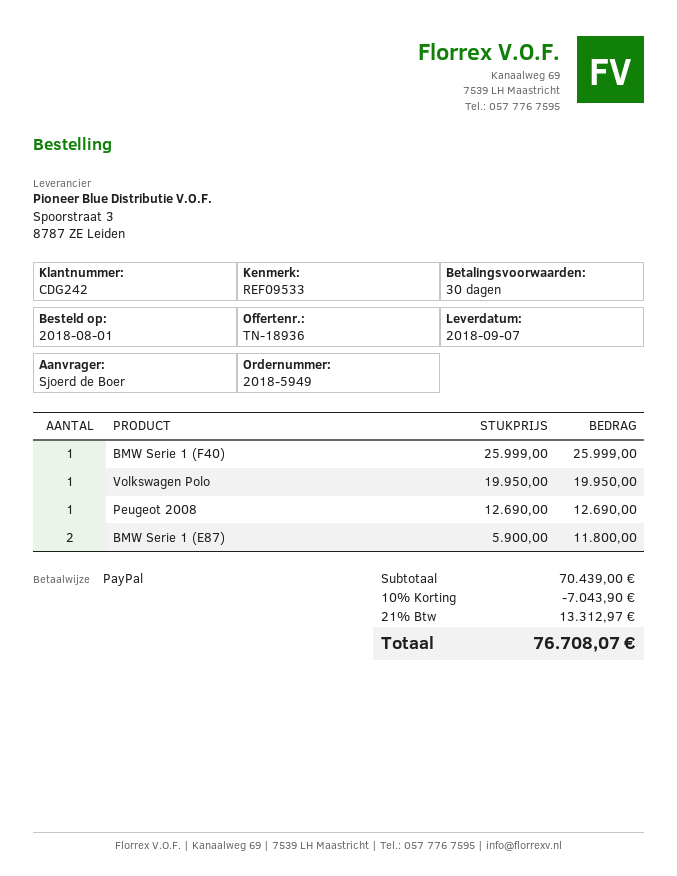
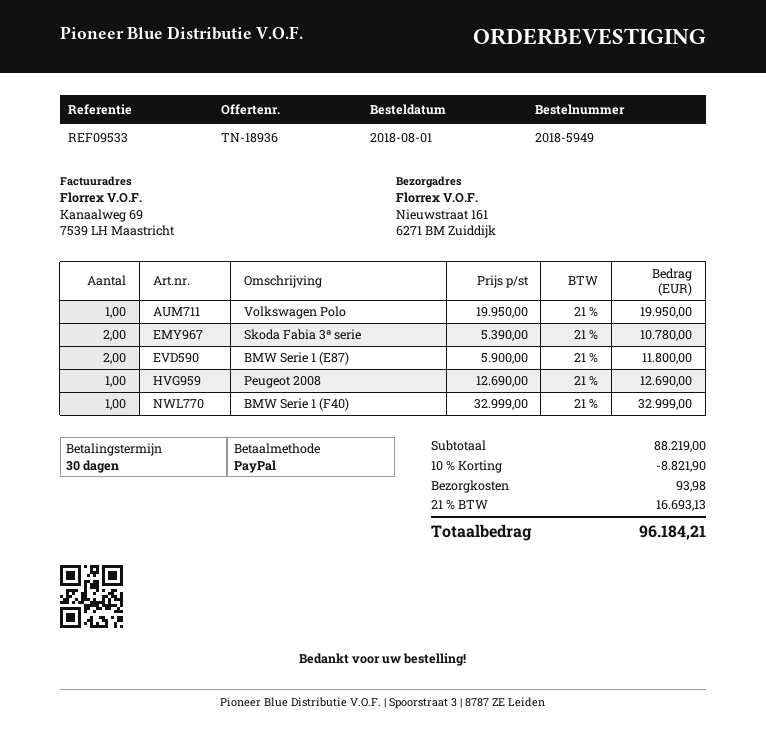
BMW Serie 1 (F40): 1 x 25999.00 = 25999.00 -> 1 x 32999.00 = 32999.00
Skoda Fabia 3ª serie: none -> 2 x 5390.00 = 10780.00
subtotal: 70439.00 -> 88219.00
discount: 10% = 7043.90 -> 10% = 8821.90
shipping: none -> 93.98
tax: 21% = 13312.97 -> 21% = 16693.13
total: 76708.07 -> 96184.21

